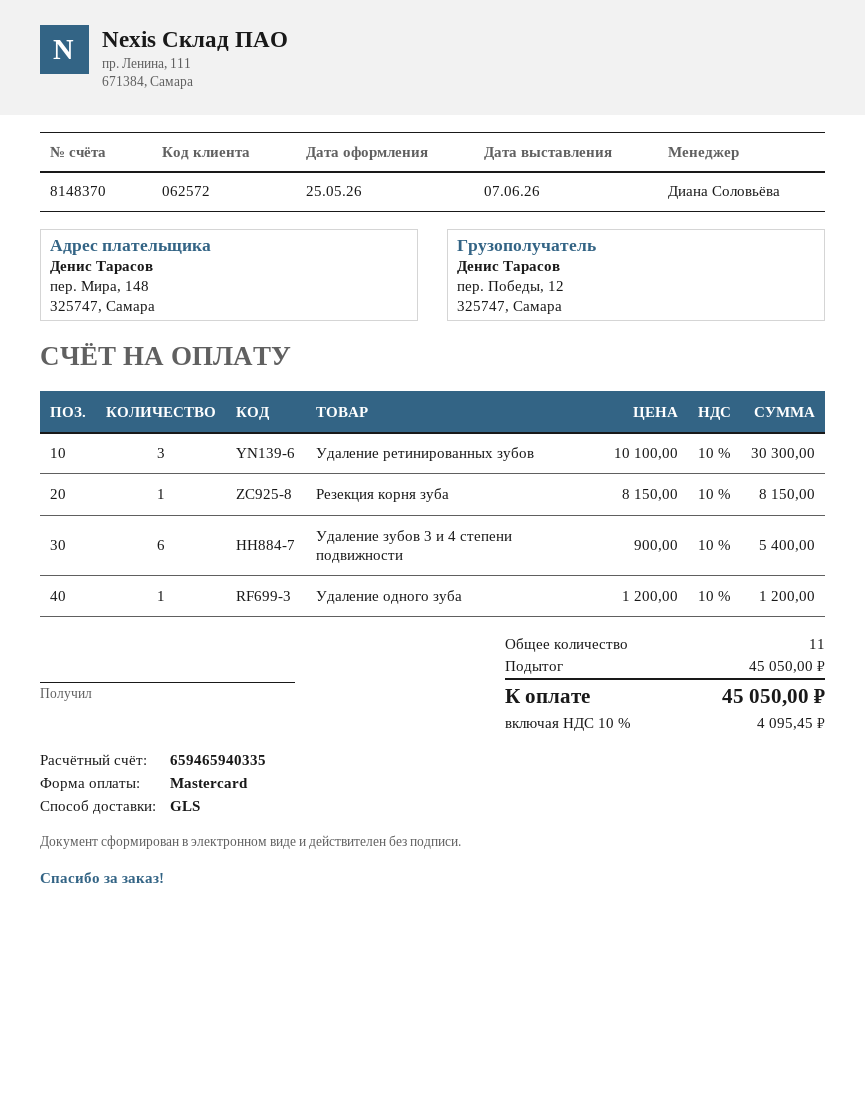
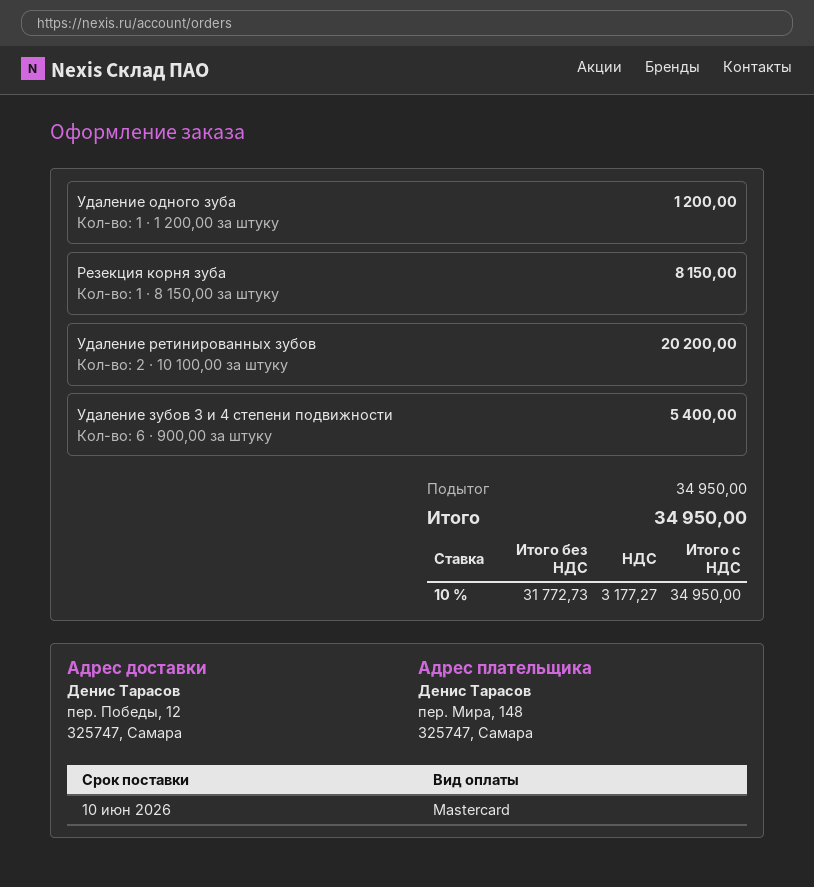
Удаление ретинированных зубов: 3 x 10100.00 = 30300.00 -> 2 x 10100.00 = 20200.00
subtotal: 45050.00 -> 34950.00
tax: 10% = 4095.45 -> 10% = 3177.27
total: 45050.00 -> 34950.00

